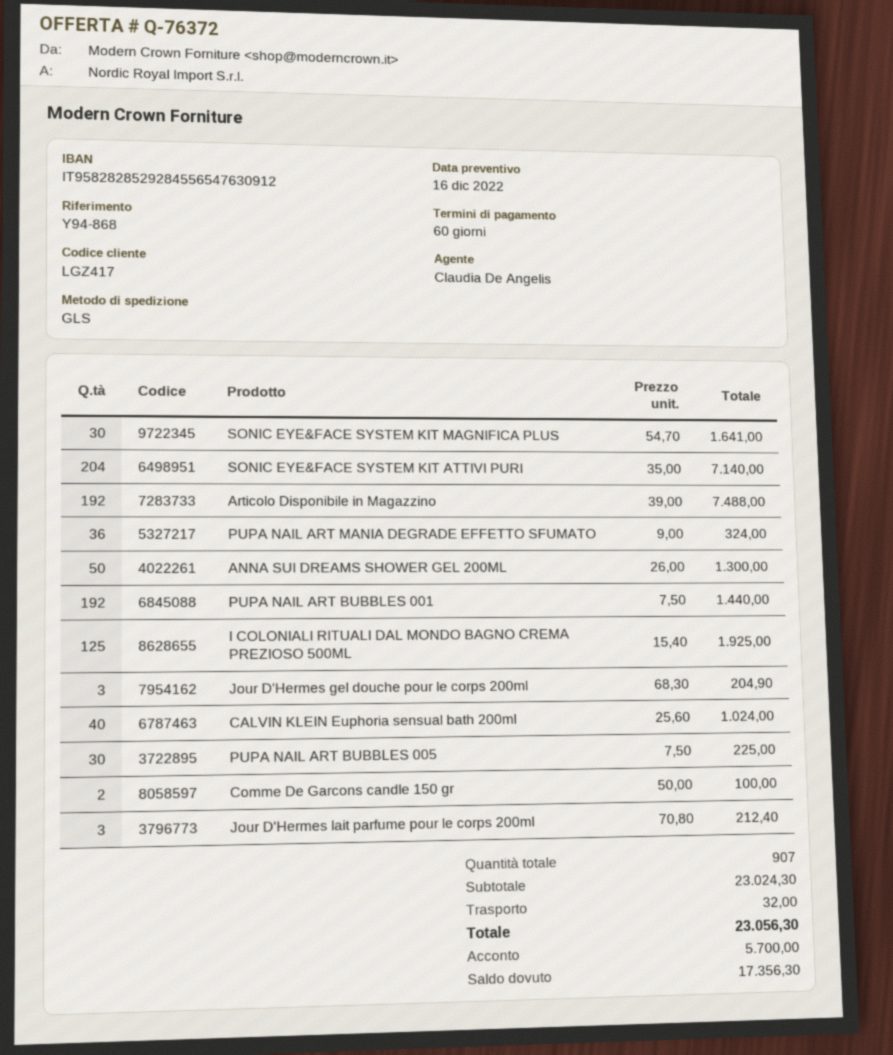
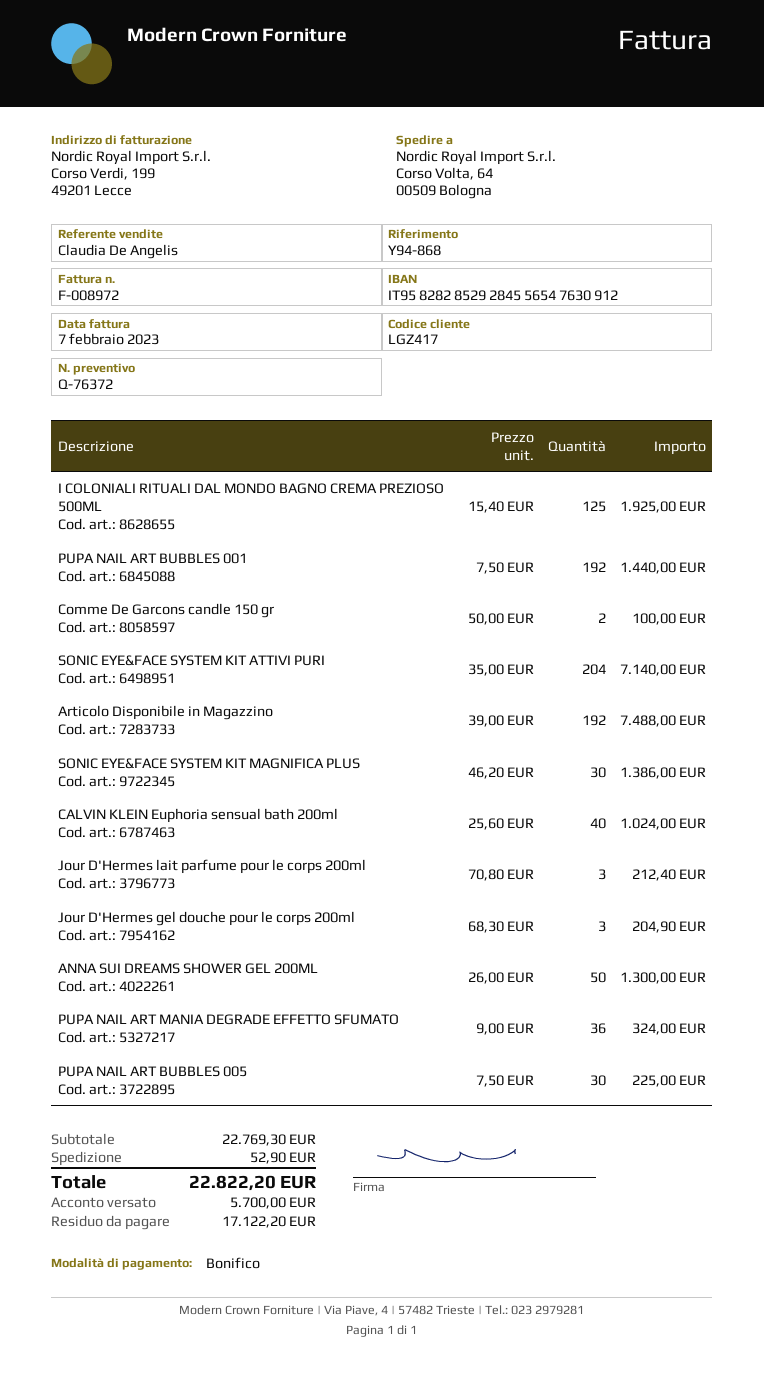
SONIC EYE&FACE SYSTEM KIT MAGNIFICA PLUS: 30 x 54.70 = 1641.00 -> 30 x 46.20 = 1386.00
subtotal: 23024.30 -> 22769.30
shipping: 32.00 -> 52.90
total: 23056.30 -> 22822.20
balance: 17356.30 -> 17122.20

